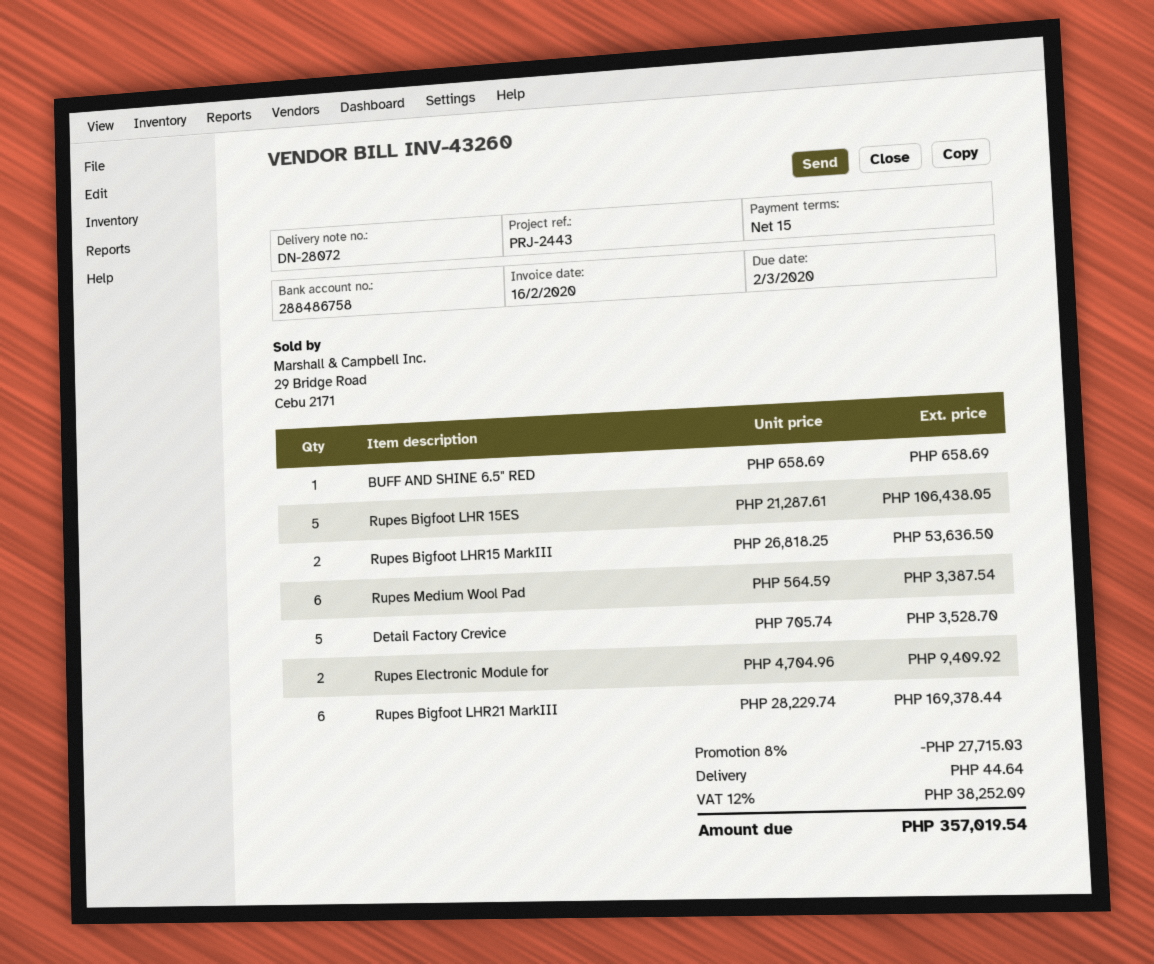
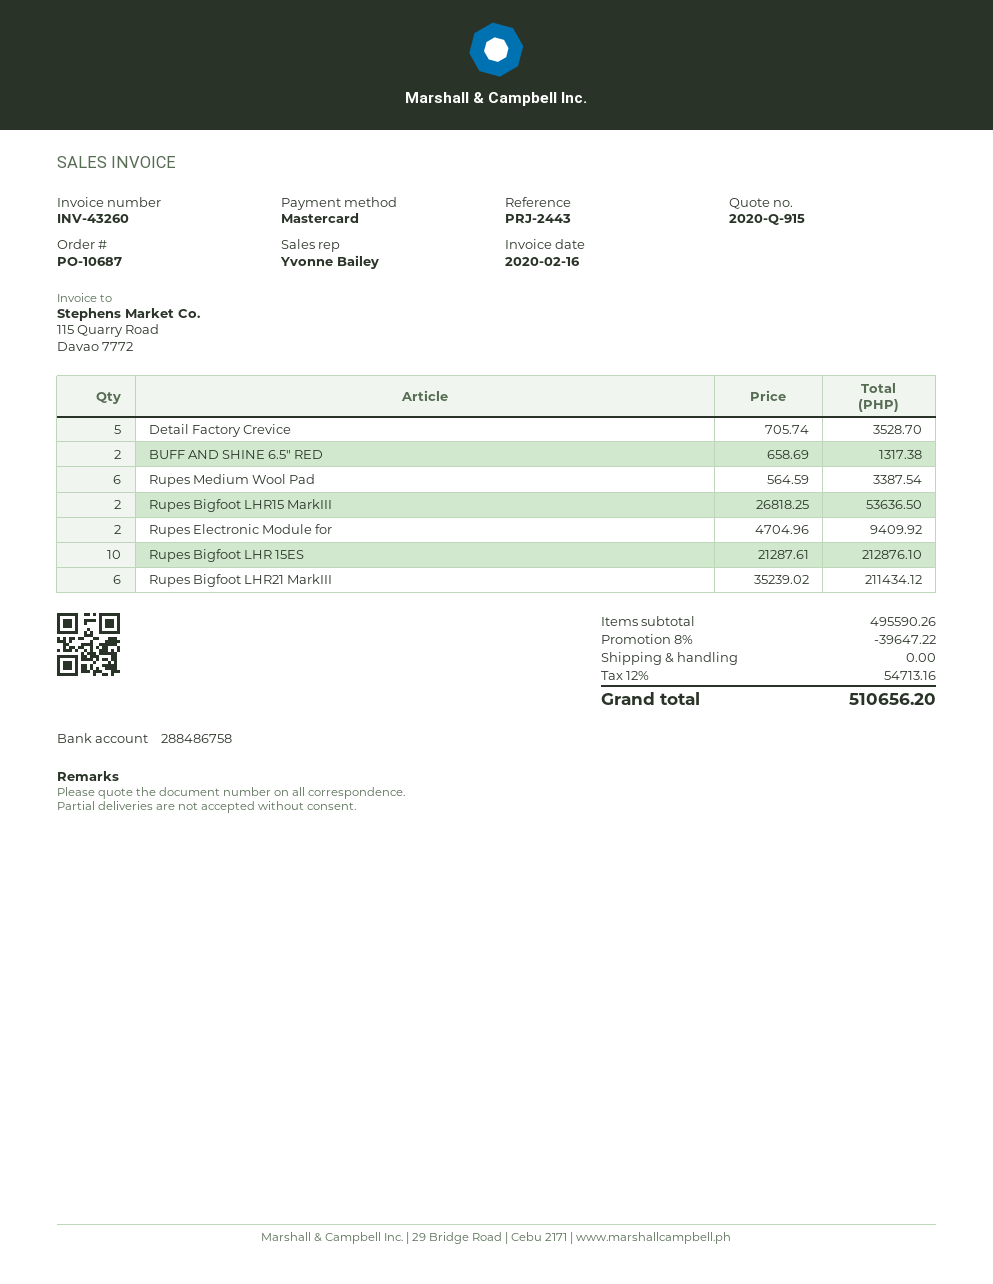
BUFF AND SHINE 6.5" RED: 1 x 658.69 = 658.69 -> 2 x 658.69 = 1317.38
Rupes Bigfoot LHR 15ES: 5 x 21287.61 = 106438.05 -> 10 x 21287.61 = 212876.10
Rupes Bigfoot LHR21 MarkIII: 6 x 28229.74 = 169378.44 -> 6 x 35239.02 = 211434.12
discount: 8% = 27715.03 -> 8% = 39647.22
shipping: 44.64 -> 0.00
tax: 12% = 38252.09 -> 12% = 54713.16
total: 357019.54 -> 510656.20

